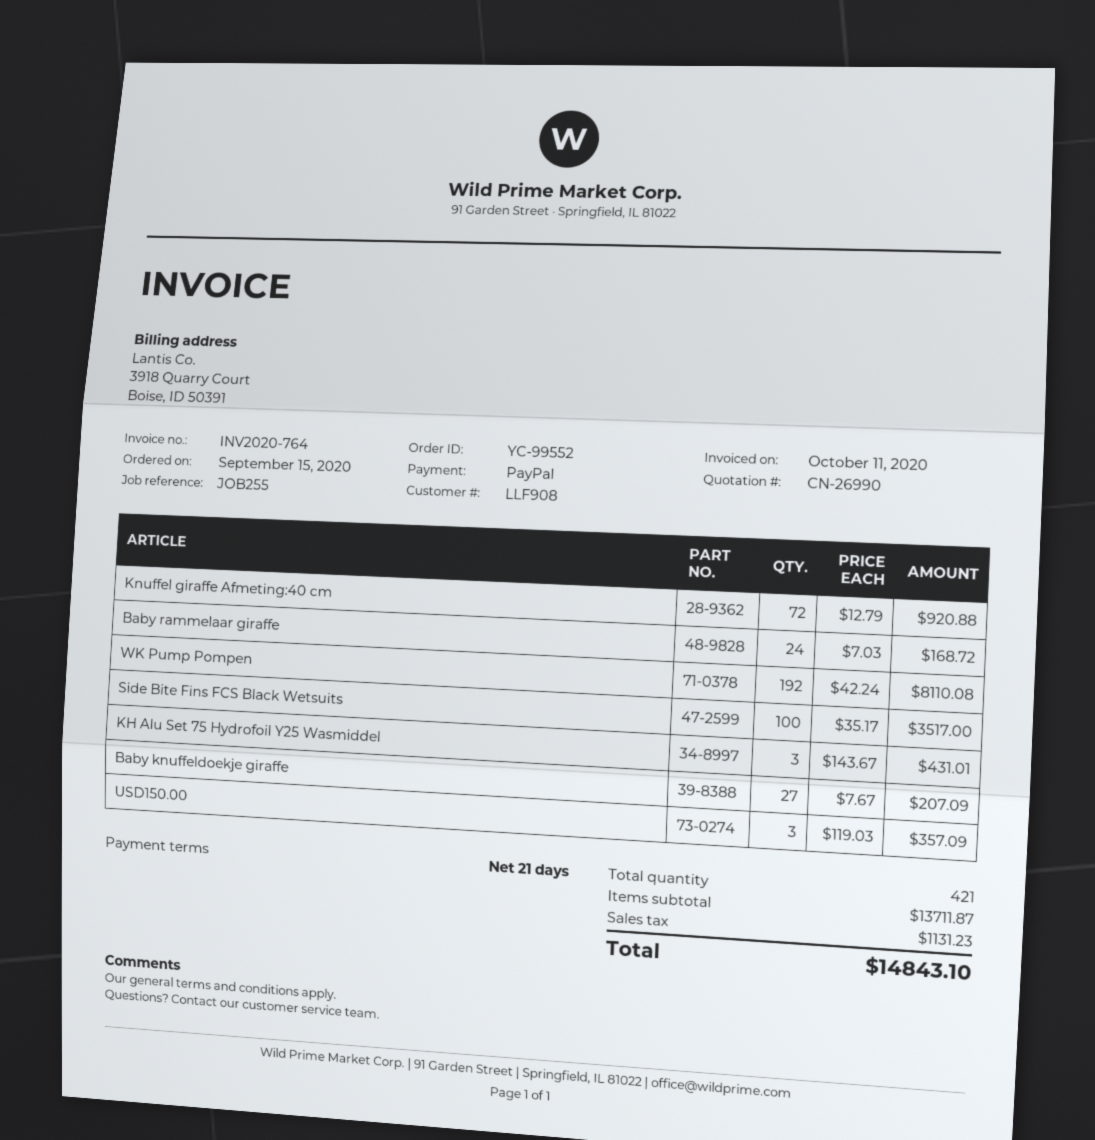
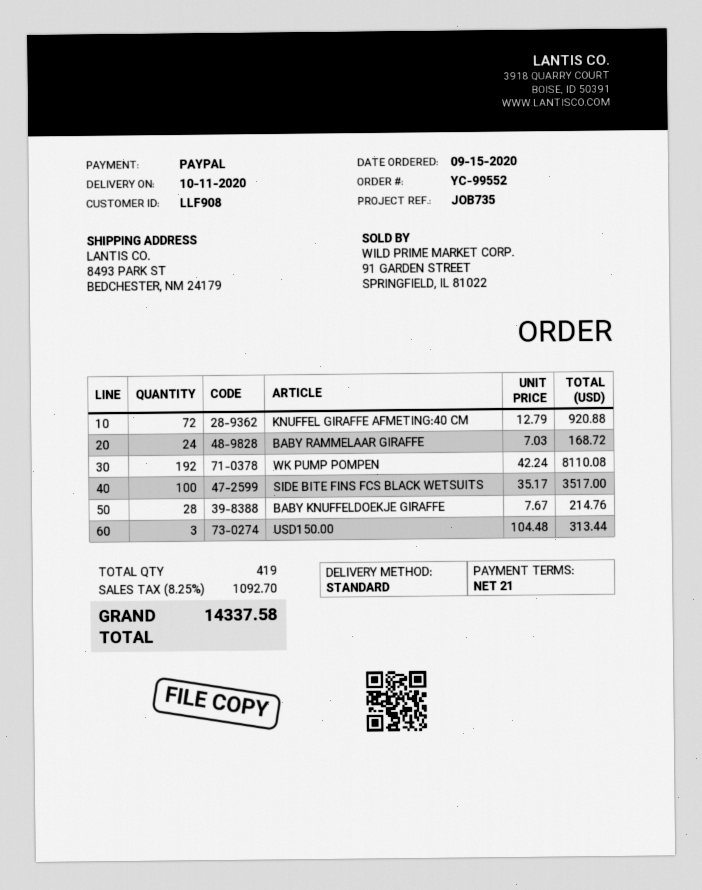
reference: JOB255 -> JOB735
KH Alu Set 75 Hydrofoil Y25 Wasmiddel: 3 x 143.67 = 431.01 -> none
Baby knuffeldoekje giraffe: 27 x 7.67 = 207.09 -> 28 x 7.67 = 214.76
USD150.00: 3 x 119.03 = 357.09 -> 3 x 104.48 = 313.44
total quantity: 421 -> 419
tax: 1131.23 -> 1092.70
total: 14843.10 -> 14337.58

